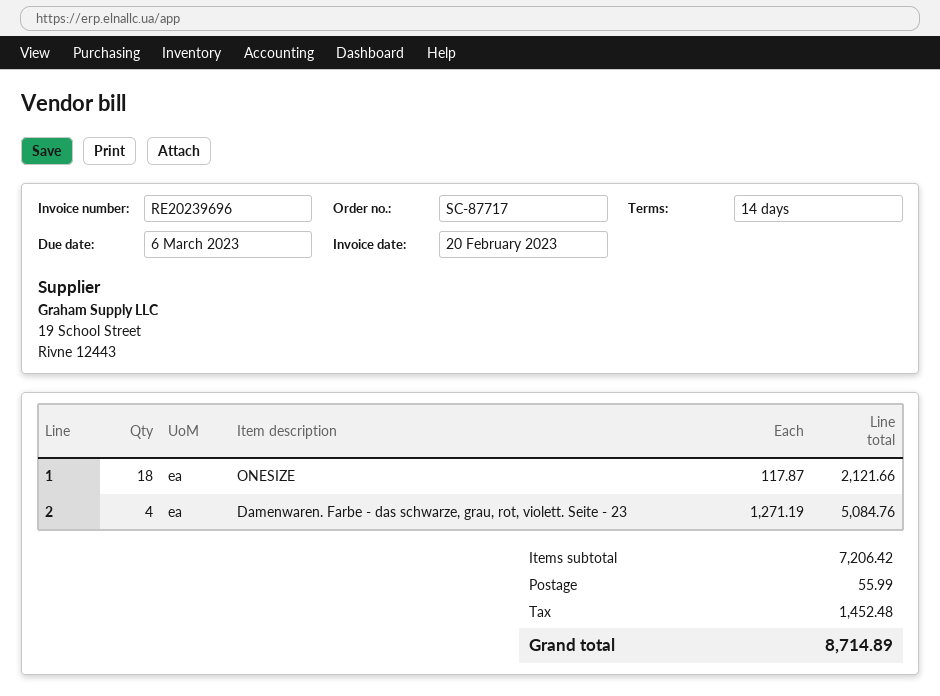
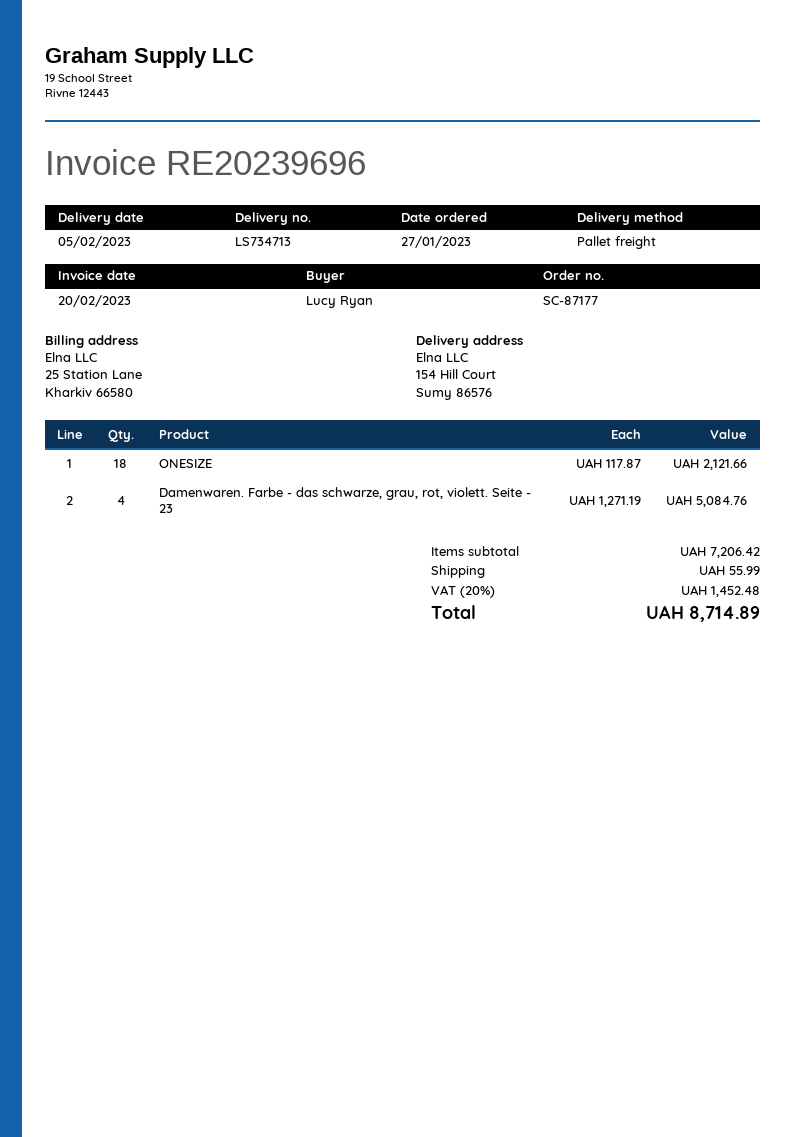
order number: SC-87717 -> SC-87177

